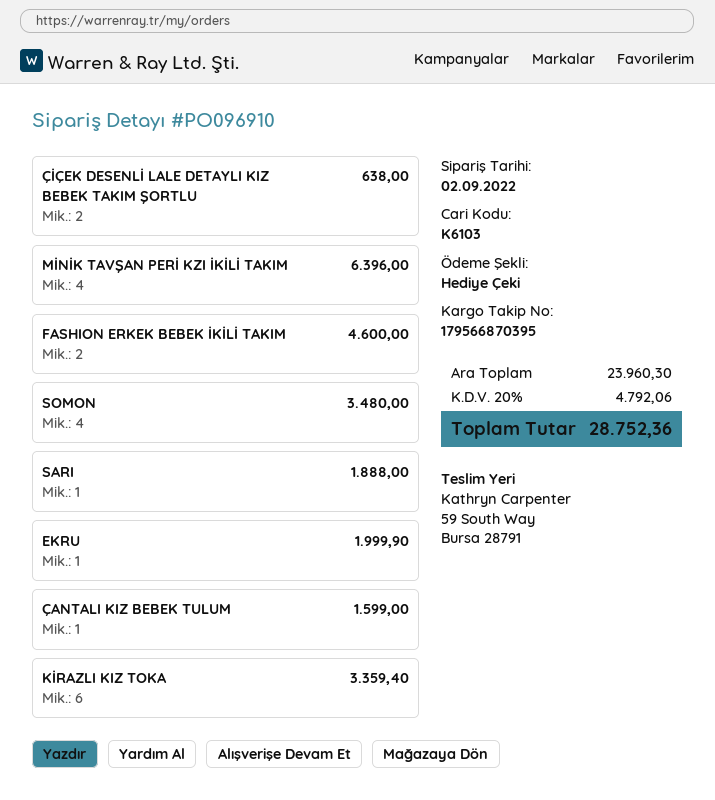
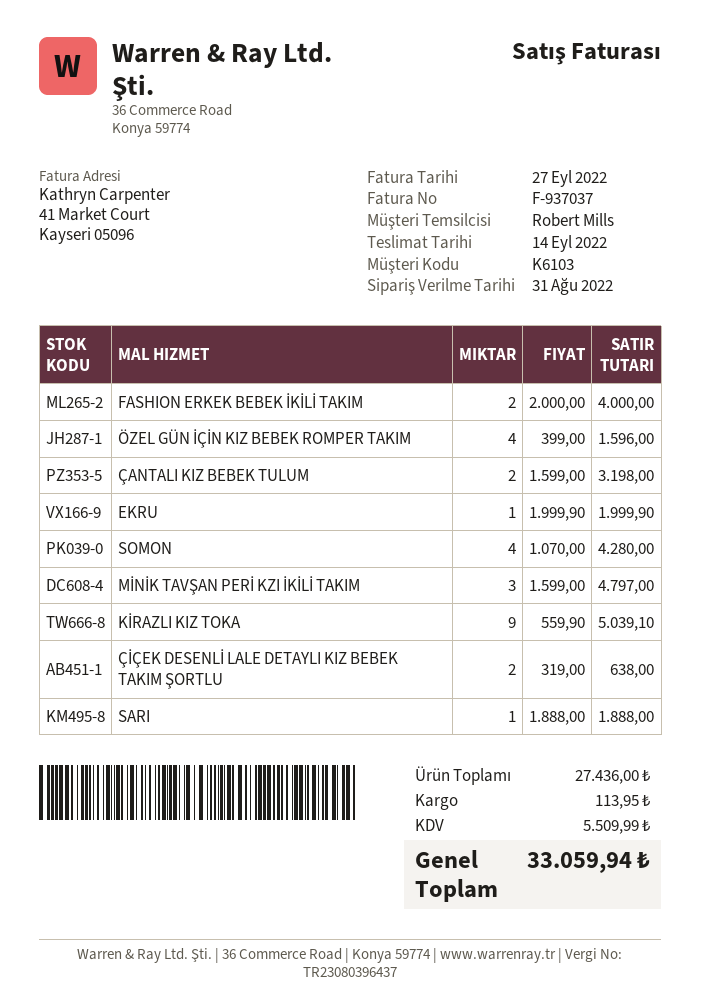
order date: 2022-09-02 -> 2022-08-31
MİNİK TAVŞAN PERİ KZI İKİLİ TAKIM: 4 for 6396.00 -> 3 for 4797.00
FASHION ERKEK BEBEK İKİLİ TAKIM: 2 for 4600.00 -> 2 for 4000.00
SOMON: 4 for 3480.00 -> 4 for 4280.00
ÇANTALI KIZ BEBEK TULUM: 1 for 1599.00 -> 2 for 3198.00
KİRAZLI KIZ TOKA: 6 for 3359.40 -> 9 for 5039.10
ÖZEL GÜN İÇİN KIZ BEBEK ROMPER TAKIM: none -> 4 for 1596.00
subtotal: 23960.30 -> 27436.00
shipping: none -> 113.95
tax: 4792.06 -> 5509.99
total: 28752.36 -> 33059.94

